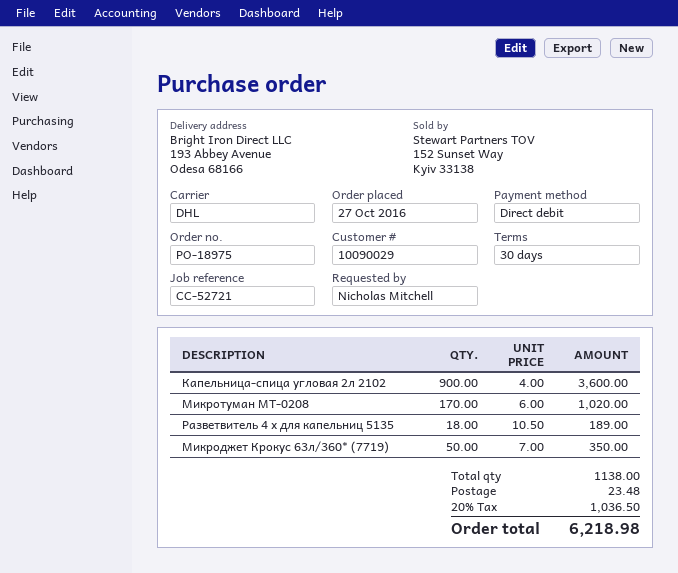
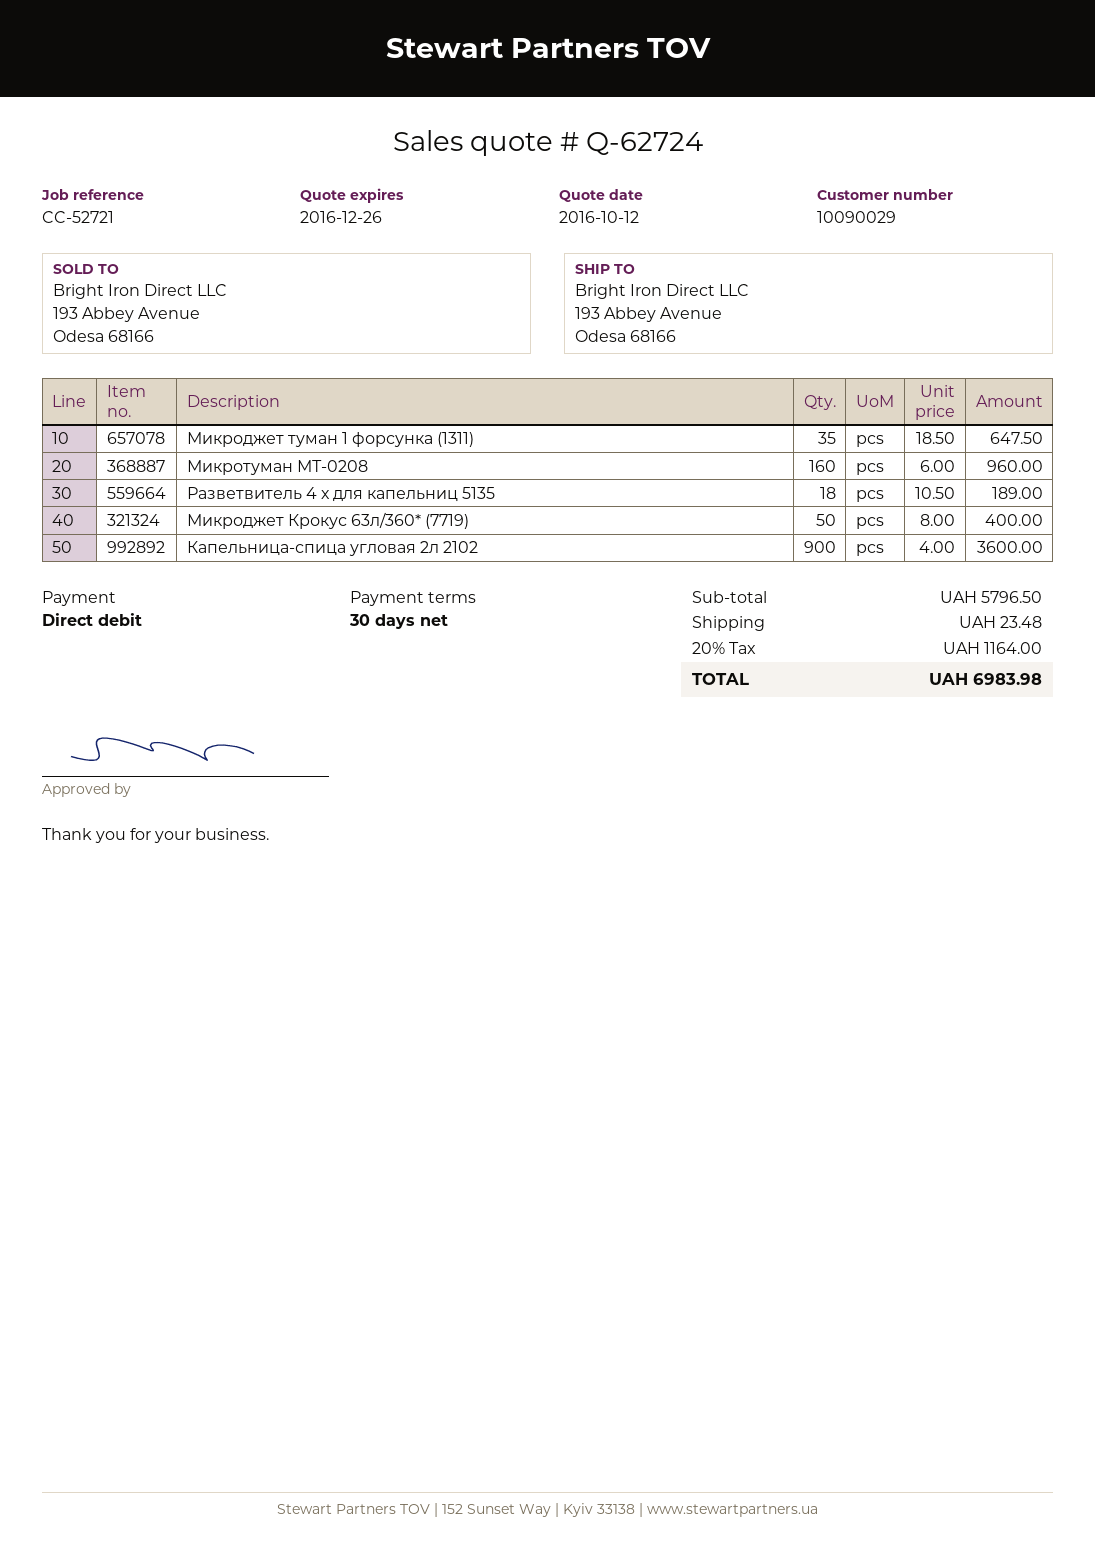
Микротуман МТ-0208: 170 x 6.00 = 1020.00 -> 160 x 6.00 = 960.00
Микроджет Крокус 63л/360* (7719): 50 x 7.00 = 350.00 -> 50 x 8.00 = 400.00
Микроджет туман 1 форсунка (1311): none -> 35 x 18.50 = 647.50
tax: 20% = 1036.50 -> 20% = 1164.00
total: 6218.98 -> 6983.98

